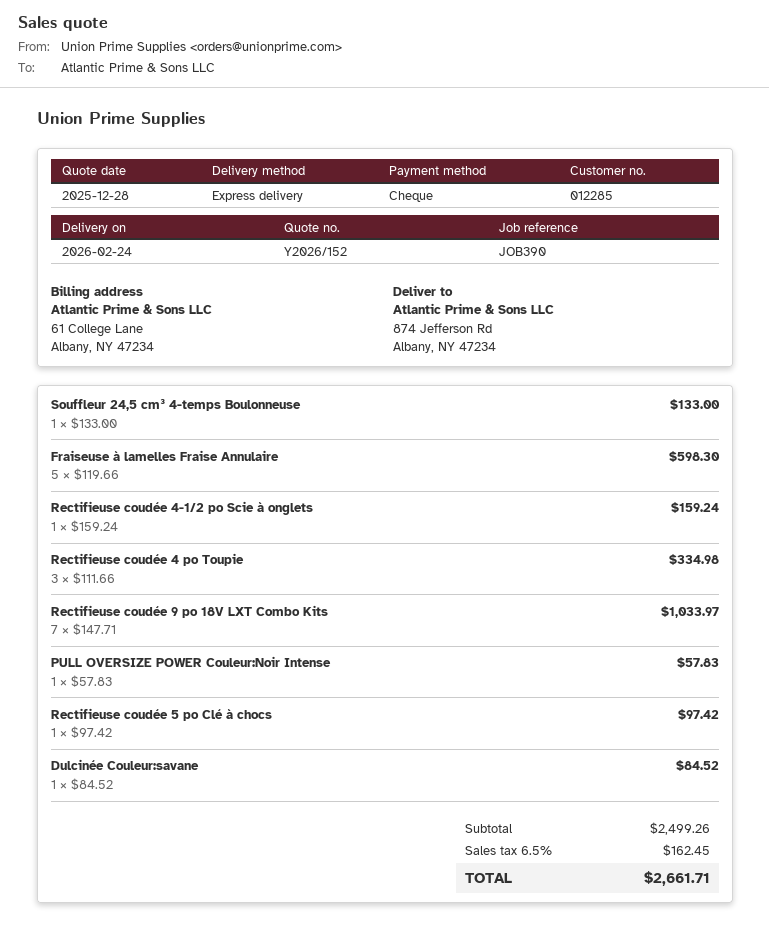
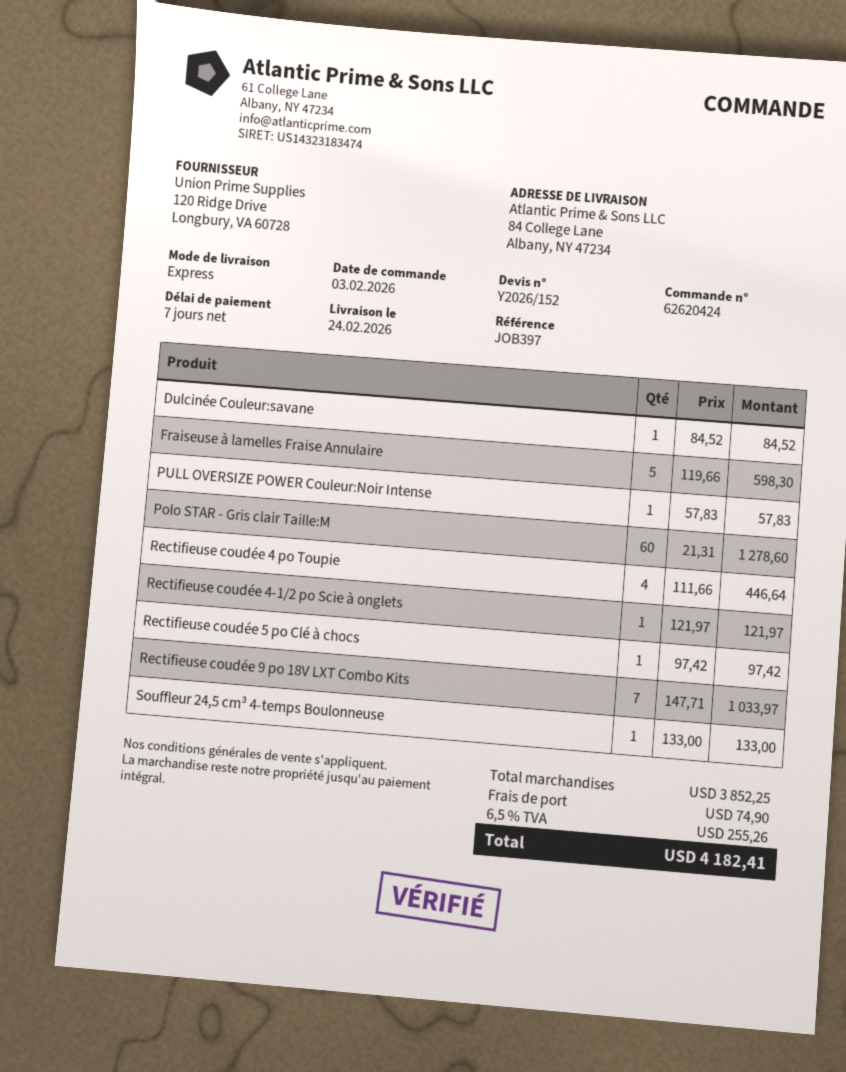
reference: JOB390 -> JOB397
ship to: 874 Jefferson Rd, Albany, NY 47234 -> 84 College Lane, Albany, NY 47234
Rectifieuse coudée 4-1/2 po Scie à onglets: 1 x 159.24 = 159.24 -> 1 x 121.97 = 121.97
Rectifieuse coudée 4 po Toupie: 3 x 111.66 = 334.98 -> 4 x 111.66 = 446.64
Polo STAR - Gris clair Taille:M: none -> 60 x 21.31 = 1278.60
subtotal: 2499.26 -> 3852.25
shipping: none -> 74.90
tax: 6.5% = 162.45 -> 6.5% = 255.26
total: 2661.71 -> 4182.41

